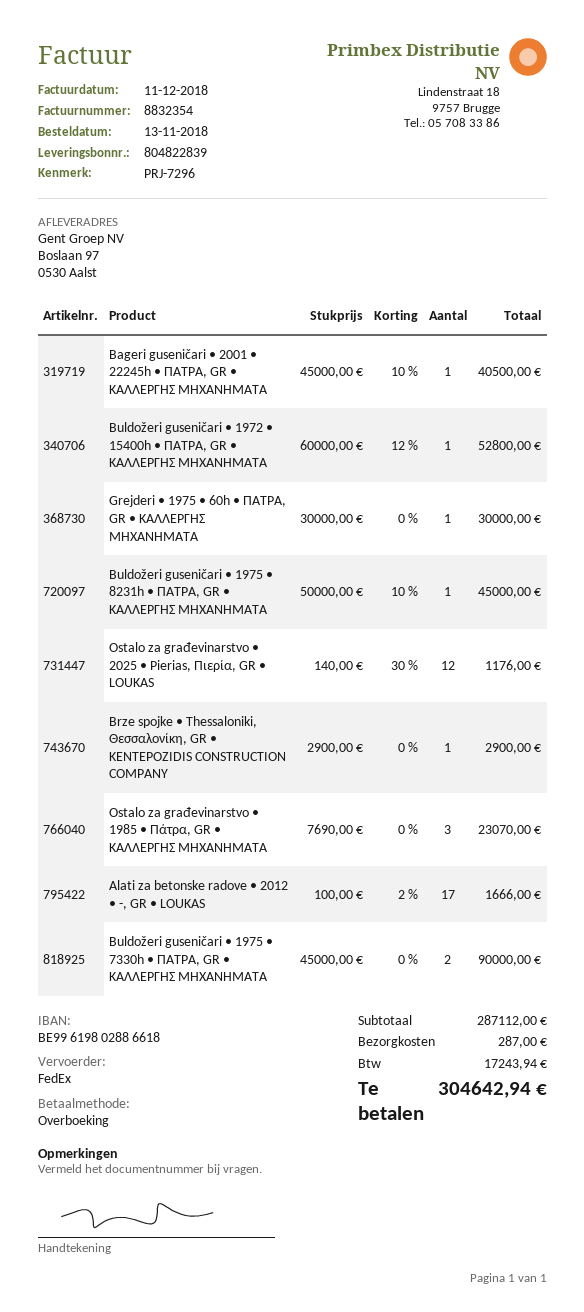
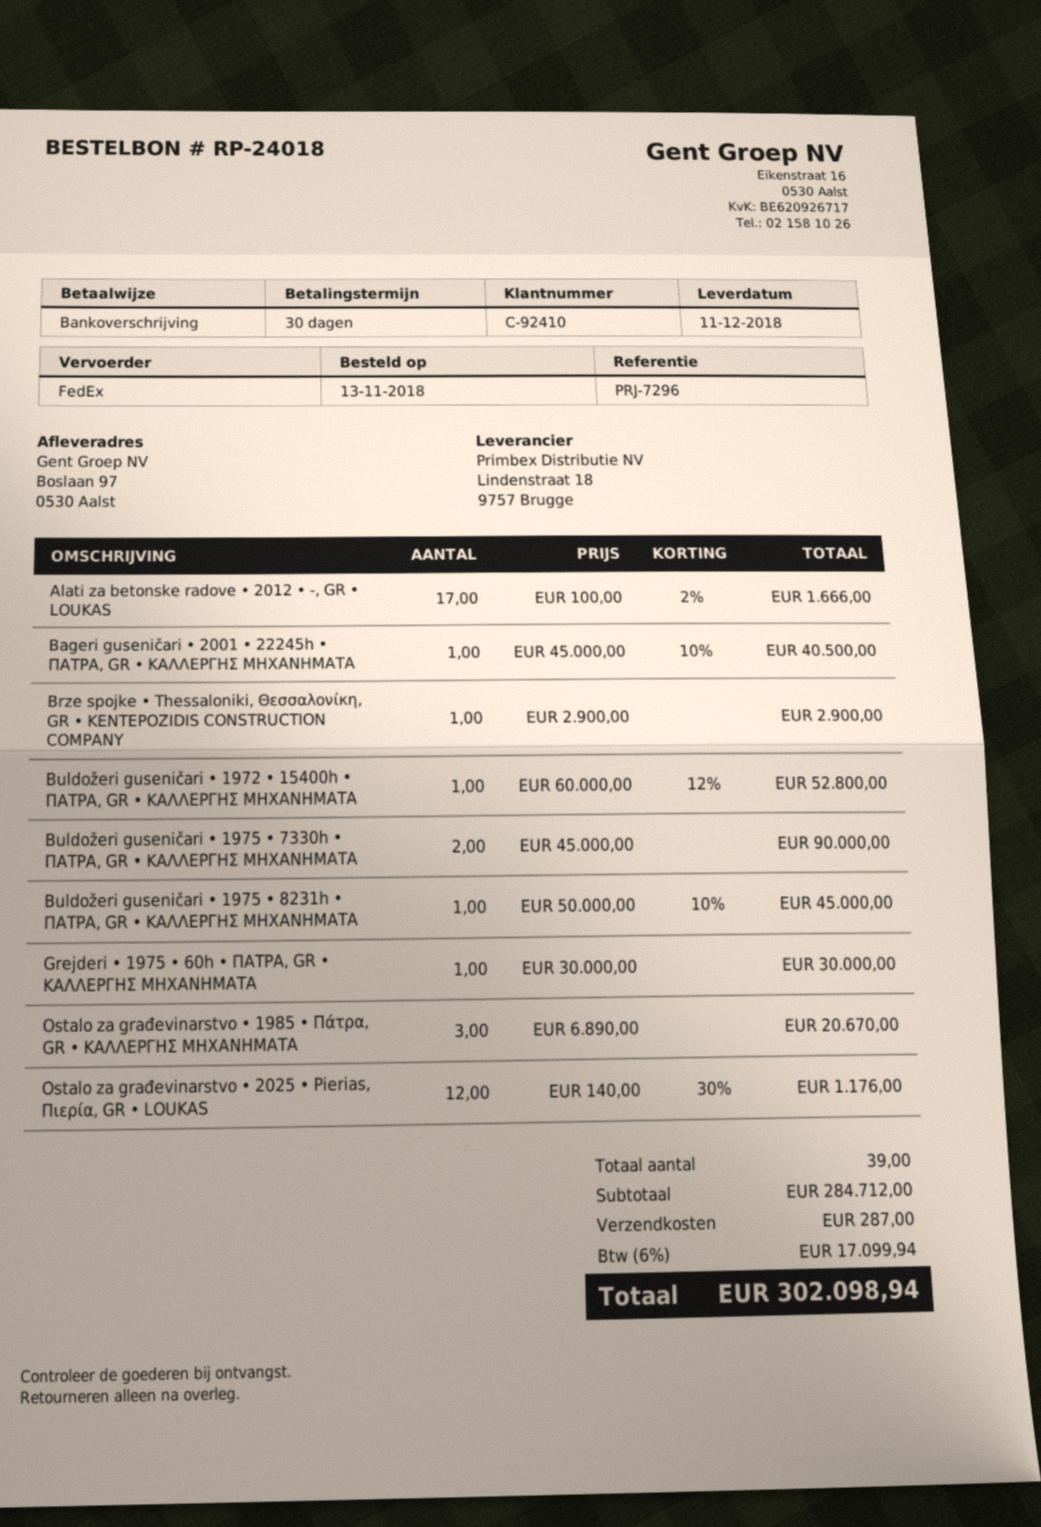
Ostalo za građevinarstvo • 1985 • Πάτρα, GR • ΚΑΛΛΕΡΓΗΣ ΜΗΧΑΝΗΜΑΤΑ: 3 x 7690.00 = 23070.00 -> 3 x 6890.00 = 20670.00
subtotal: 287112.00 -> 284712.00
tax: 17243.94 -> 17099.94
total: 304642.94 -> 302098.94

